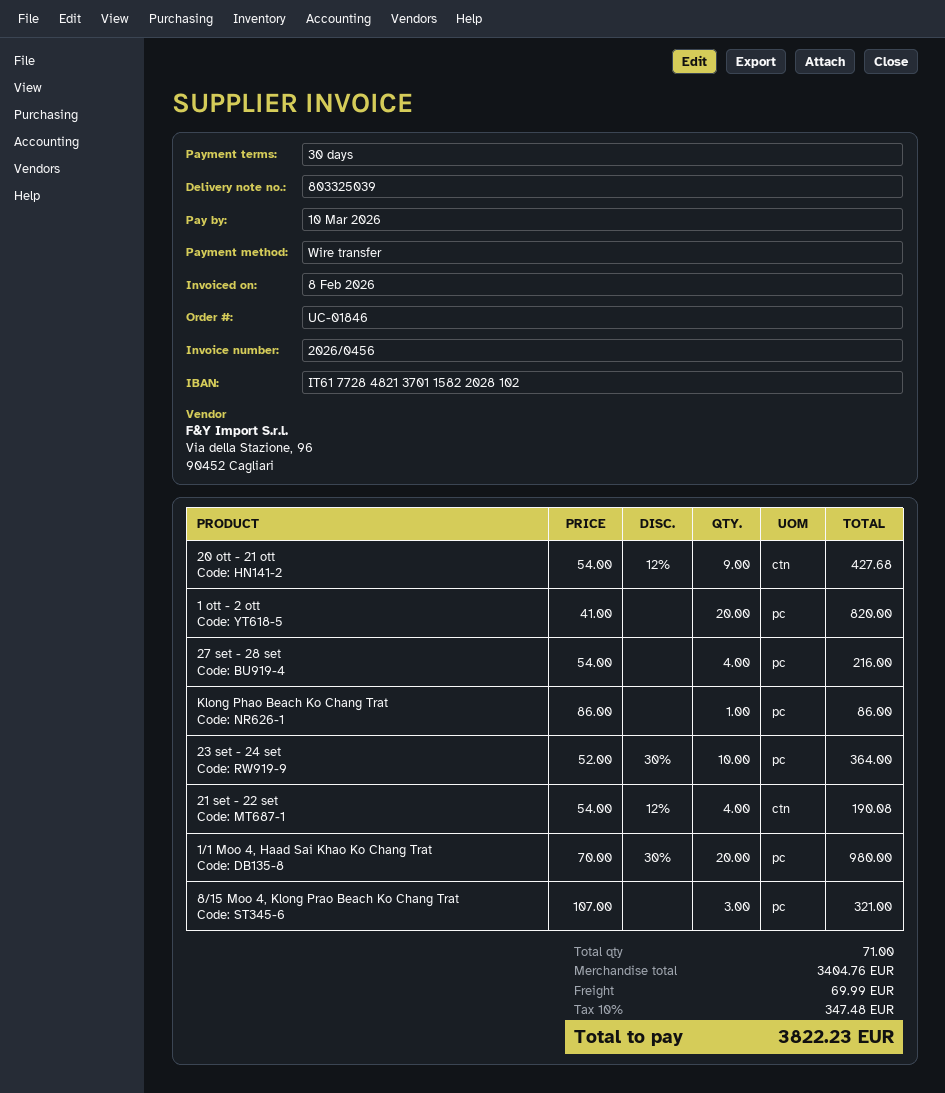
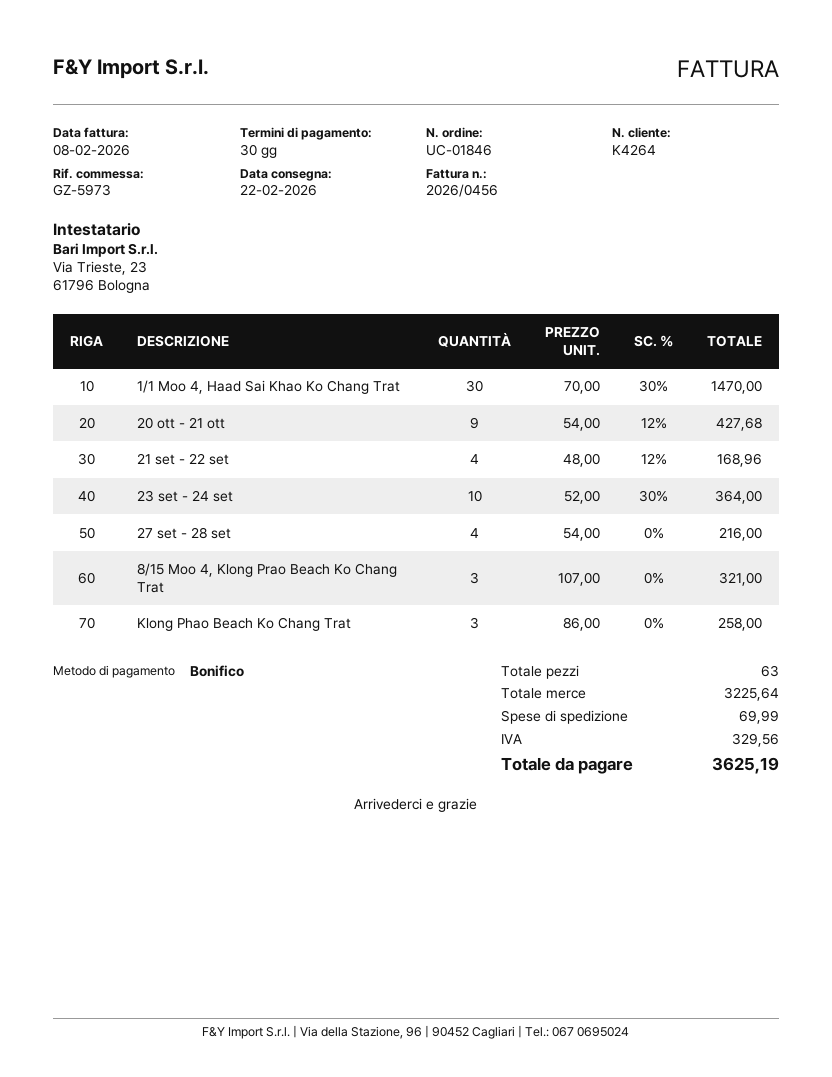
1 ott - 2 ott: 20 x 41.00 = 820.00 -> none
Klong Phao Beach Ko Chang Trat: 1 x 86.00 = 86.00 -> 3 x 86.00 = 258.00
21 set - 22 set: 4 x 54.00 - 12% = 190.08 -> 4 x 48.00 - 12% = 168.96
1/1 Moo 4, Haad Sai Khao Ko Chang Trat: 20 x 70.00 - 30% = 980.00 -> 30 x 70.00 - 30% = 1470.00
total quantity: 71 -> 63
subtotal: 3404.76 -> 3225.64
tax: 347.48 -> 329.56
total: 3822.23 -> 3625.19

